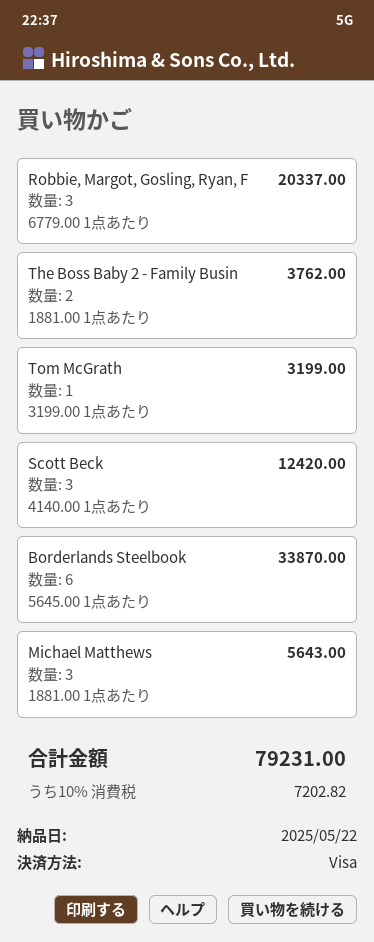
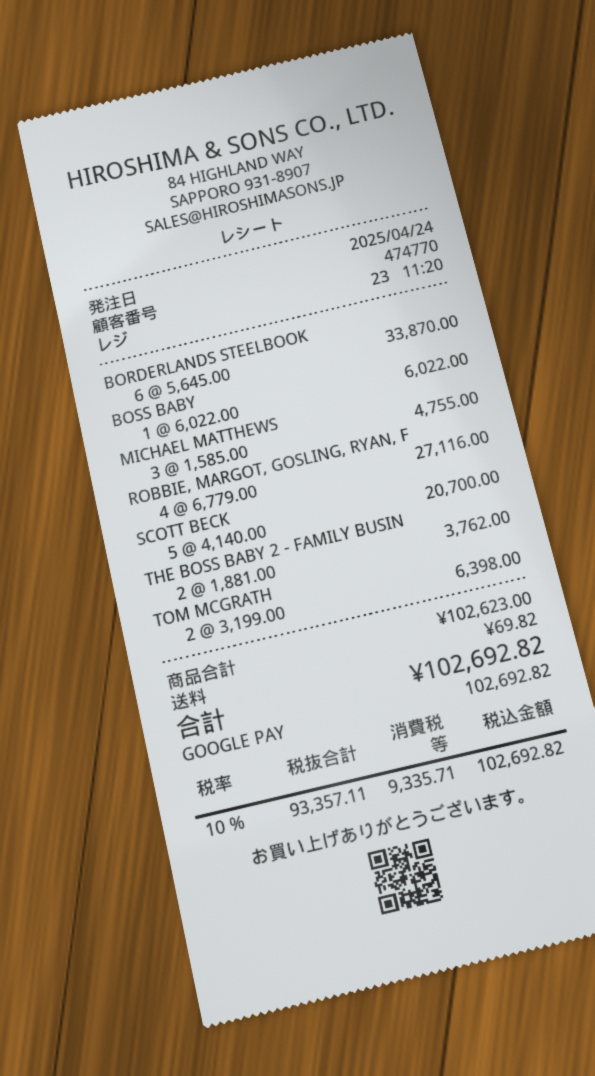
payment method: Visa -> Google Pay
Robbie, Margot, Gosling, Ryan, F: 3 x 6779.00 = 20337.00 -> 4 x 6779.00 = 27116.00
Tom McGrath: 1 x 3199.00 = 3199.00 -> 2 x 3199.00 = 6398.00
Scott Beck: 3 x 4140.00 = 12420.00 -> 5 x 4140.00 = 20700.00
Michael Matthews: 3 x 1881.00 = 5643.00 -> 3 x 1585.00 = 4755.00
BOSS BABY: none -> 1 x 6022.00 = 6022.00
shipping: none -> 69.82
tax: 10% = 7202.82 -> 10% = 9335.71
total: 79231.00 -> 102692.82

